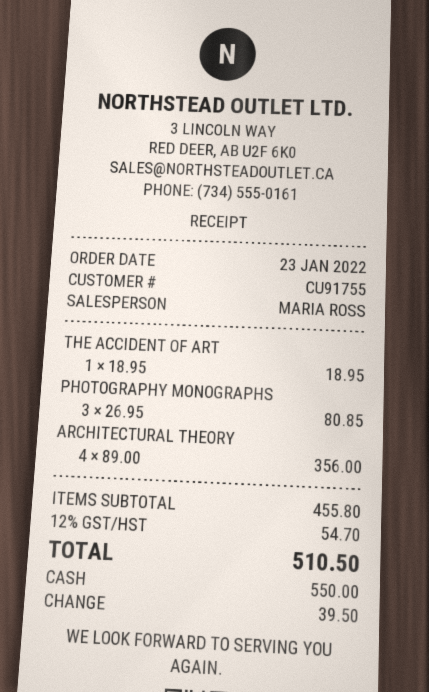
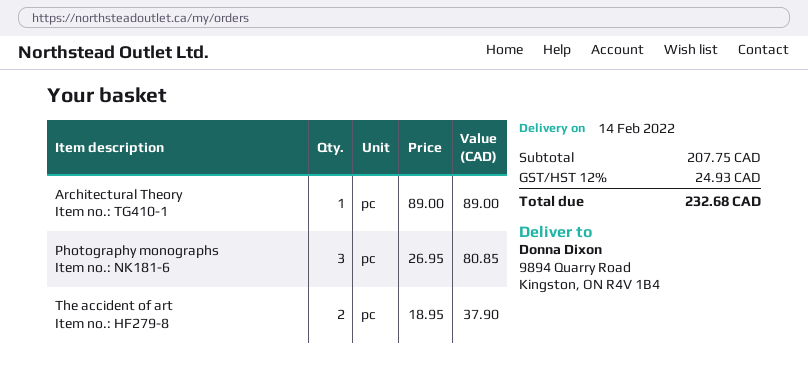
THE ACCIDENT OF ART: 1 x 18.95 = 18.95 -> 2 x 18.95 = 37.90
ARCHITECTURAL THEORY: 4 x 89.00 = 356.00 -> 1 x 89.00 = 89.00
subtotal: 455.80 -> 207.75
tax: 12% = 54.70 -> 12% = 24.93
total: 510.50 -> 232.68

